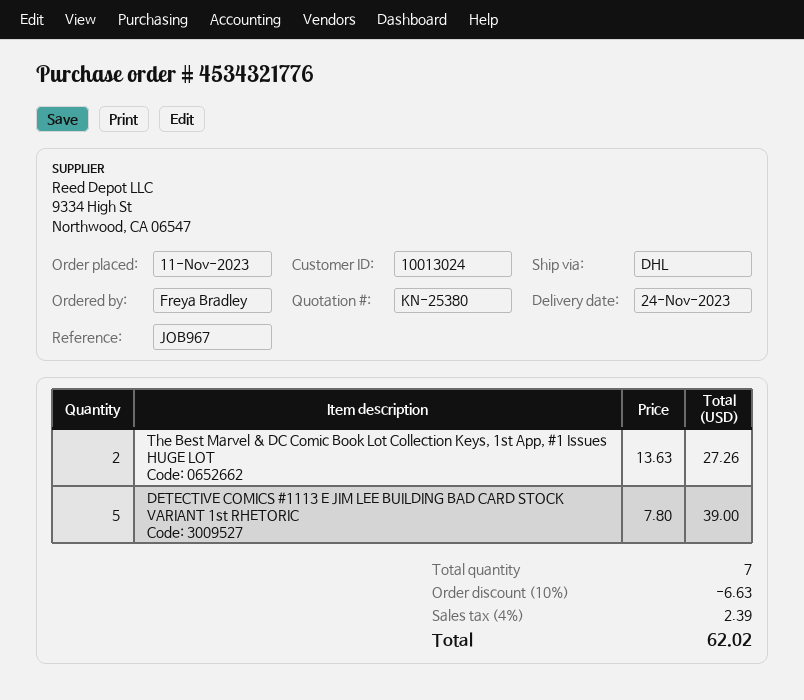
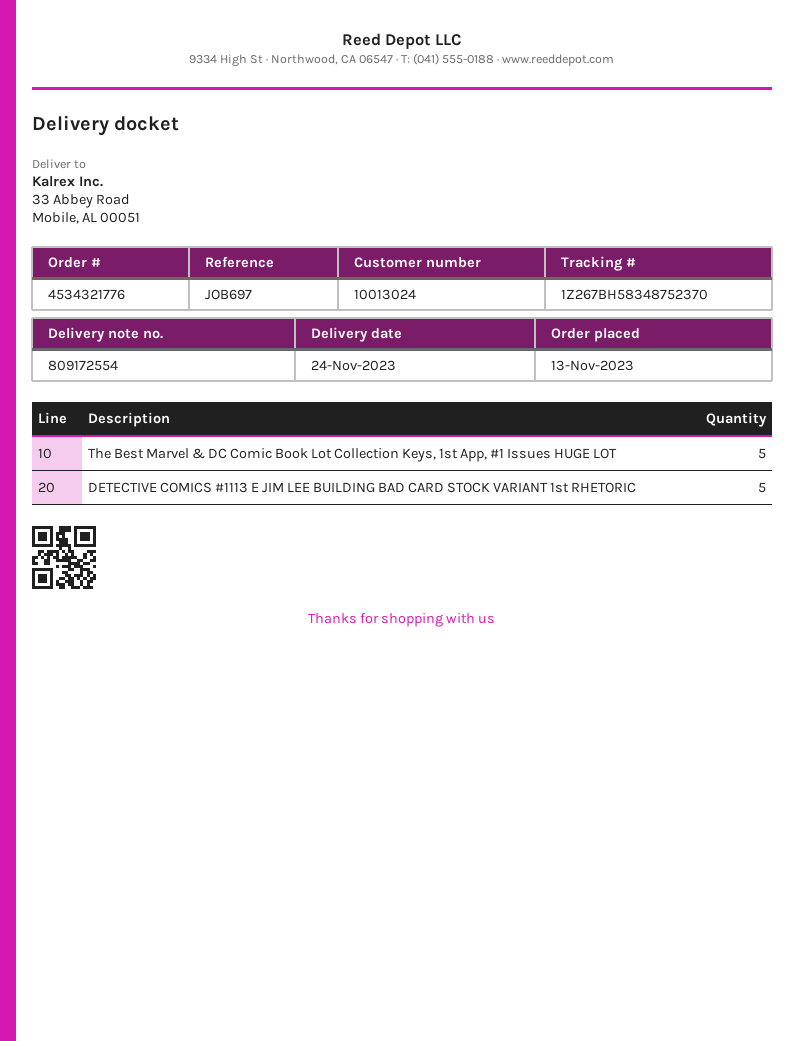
order date: 2023-11-11 -> 2023-11-13
reference: JOB967 -> JOB697
The Best Marvel & DC Comic Book Lot Collection Keys, 1st App, #1 Issues HUGE LOT: 2 -> 5

